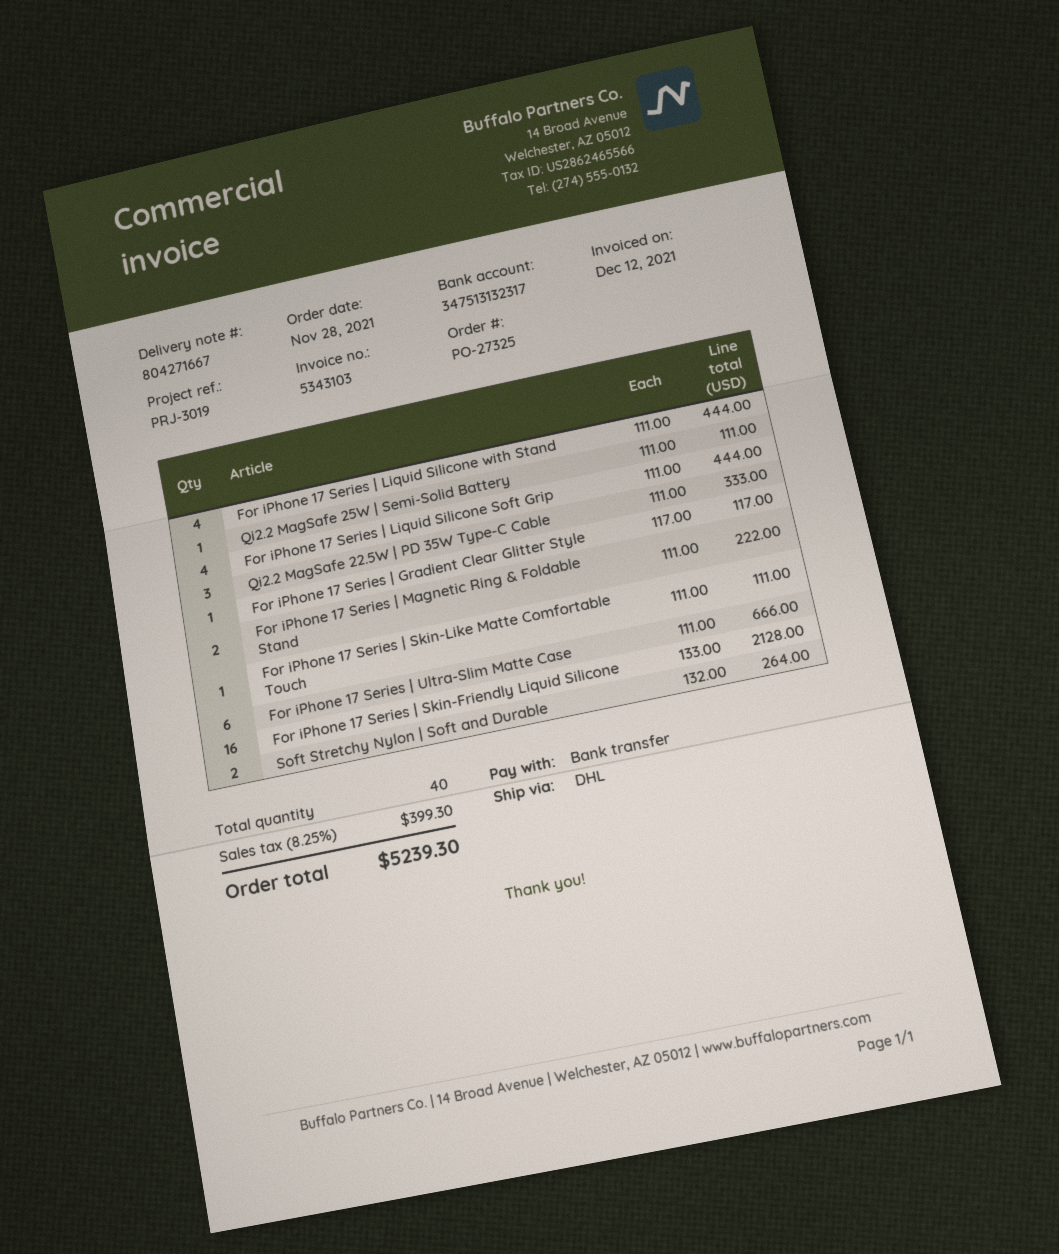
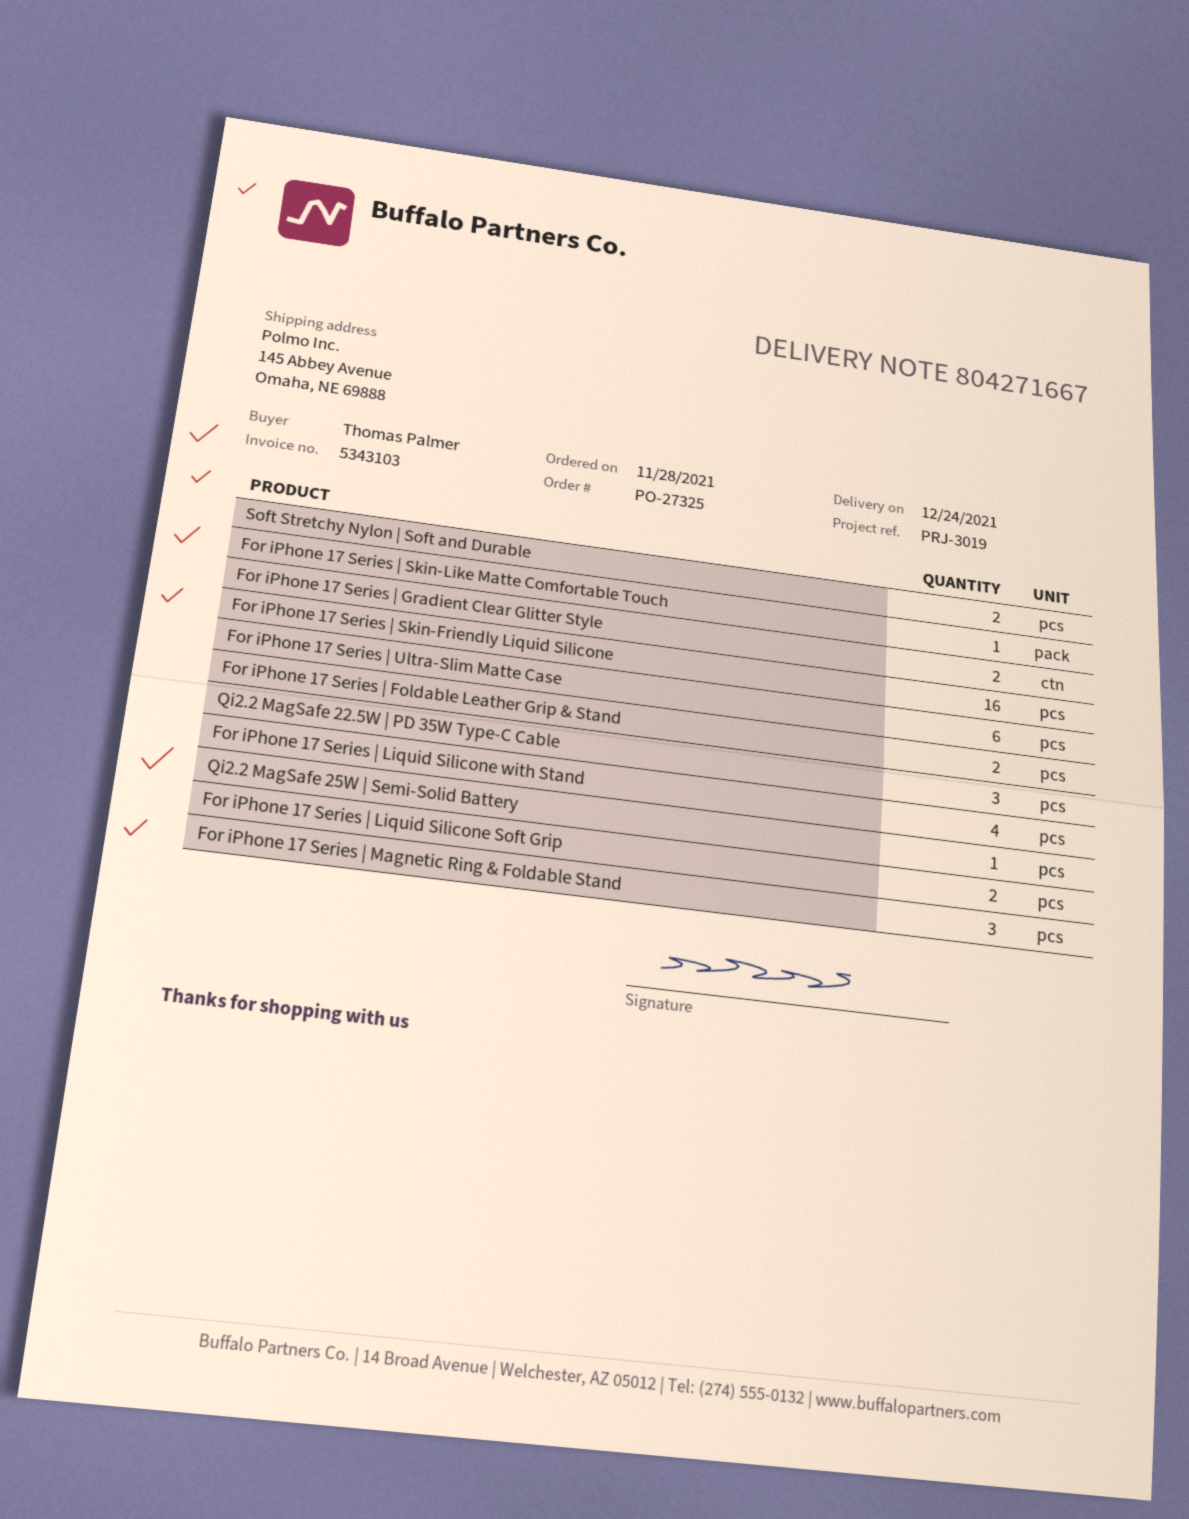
For iPhone 17 Series | Liquid Silicone Soft Grip: 4 -> 2
For iPhone 17 Series | Gradient Clear Glitter Style: 1 -> 2
For iPhone 17 Series | Magnetic Ring & Foldable Stand: 2 -> 3
For iPhone 17 Series | Foldable Leather Grip & Stand: none -> 2

